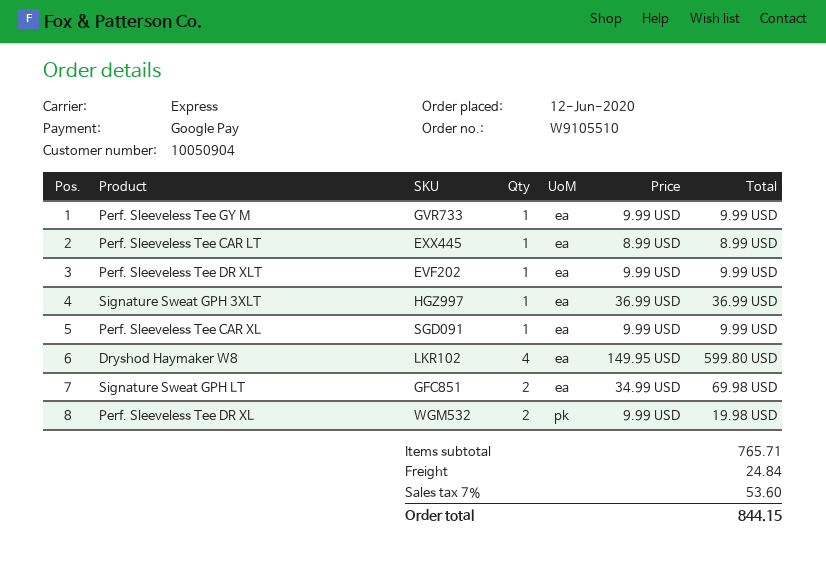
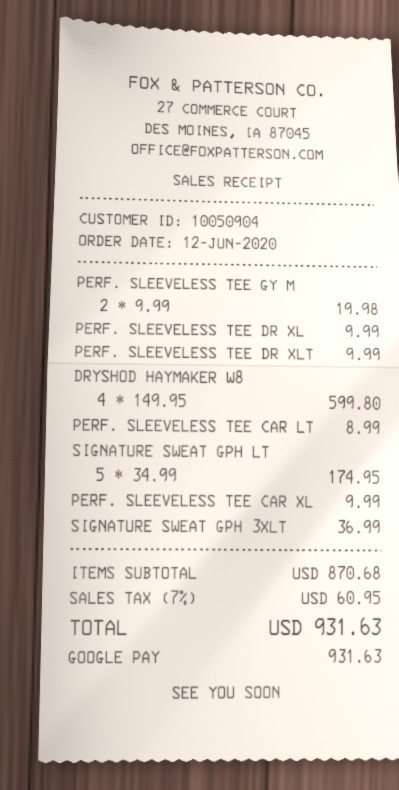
Perf. Sleeveless Tee GY M: 1 x 9.99 = 9.99 -> 2 x 9.99 = 19.98
Signature Sweat GPH LT: 2 x 34.99 = 69.98 -> 5 x 34.99 = 174.95
Perf. Sleeveless Tee DR XL: 2 x 9.99 = 19.98 -> 1 x 9.99 = 9.99
subtotal: 765.71 -> 870.68
shipping: 24.84 -> none
tax: 7% = 53.60 -> 7% = 60.95
total: 844.15 -> 931.63

